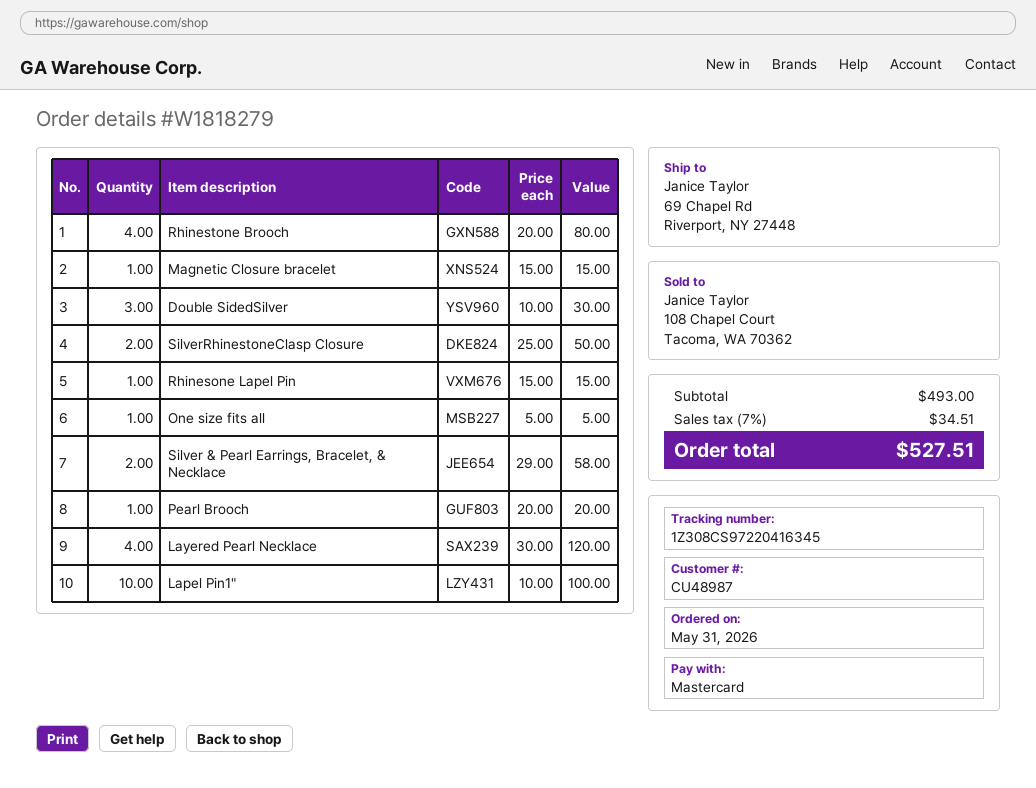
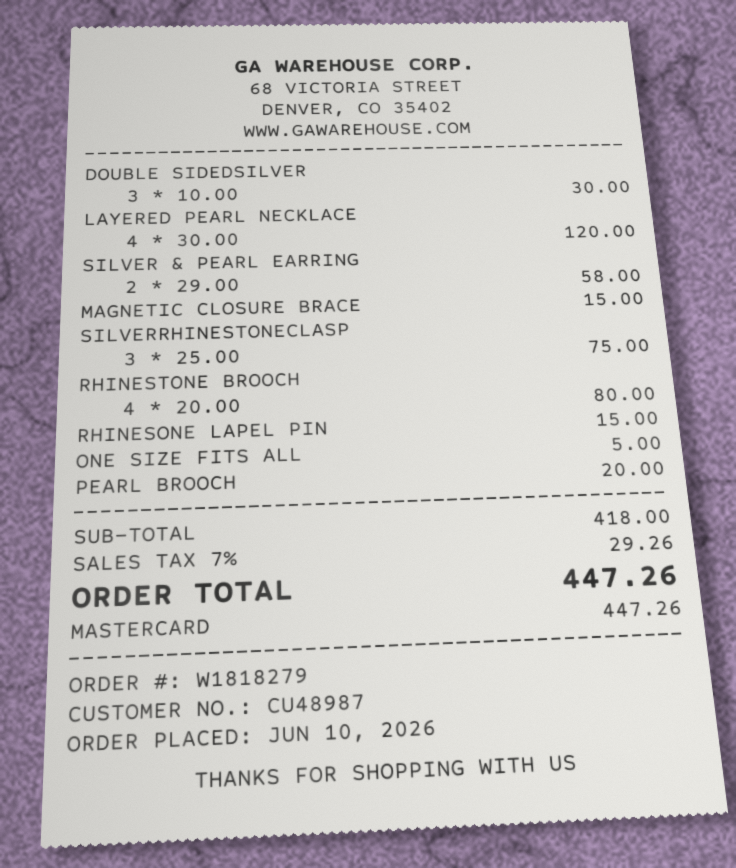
order date: 2026-05-31 -> 2026-06-10
SilverRhinestoneClasp Closure: 2 x 25.00 = 50.00 -> 3 x 25.00 = 75.00
Lapel Pin1": 10 x 10.00 = 100.00 -> none
subtotal: 493.00 -> 418.00
tax: 7% = 34.51 -> 7% = 29.26
total: 527.51 -> 447.26

